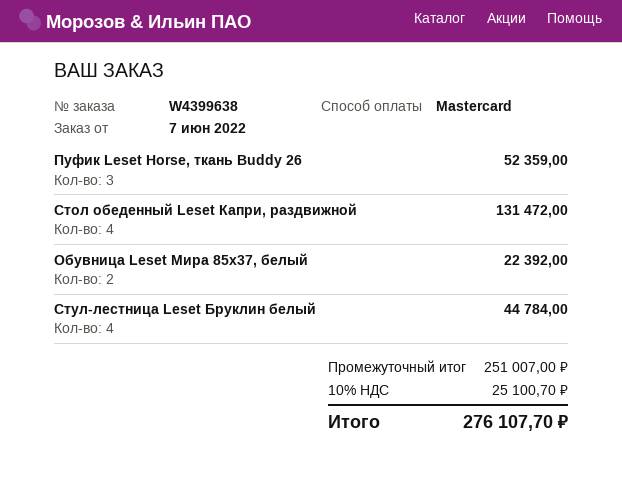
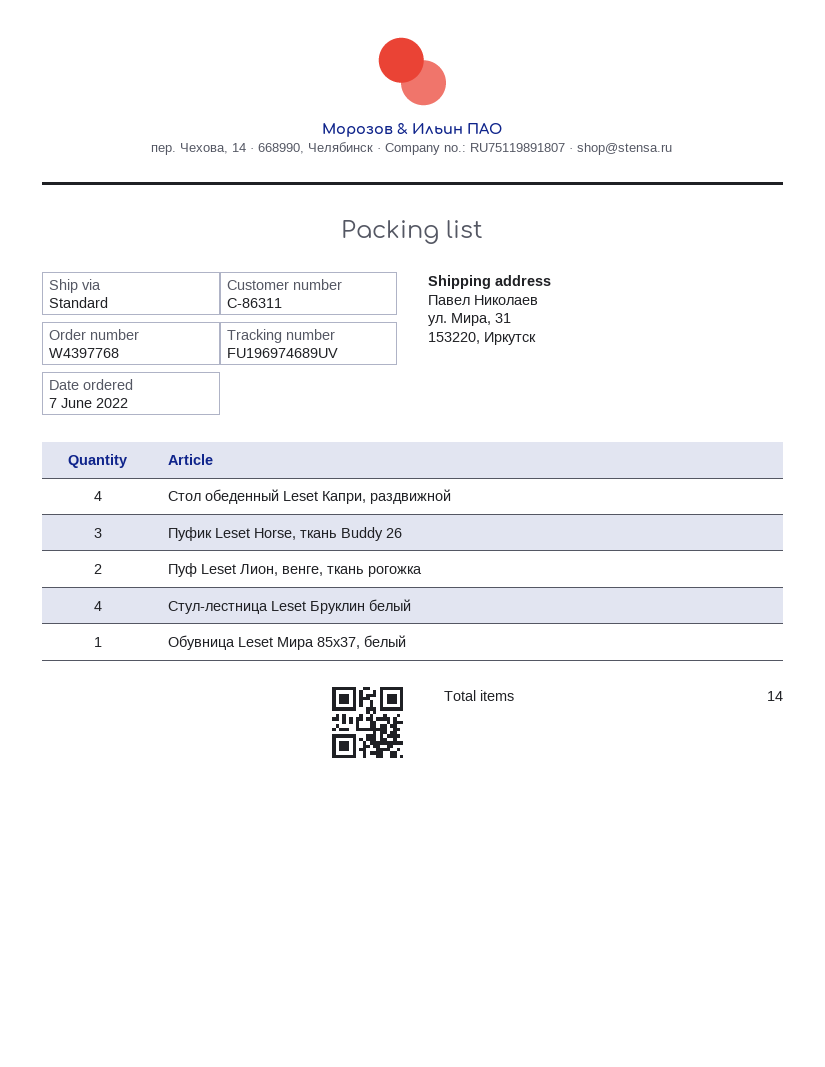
order number: W4399638 -> W4397768
Обувница Leset Мира 85х37, белый: 2 -> 1
Пуф Leset Лион, венге, ткань рогожка: none -> 2

